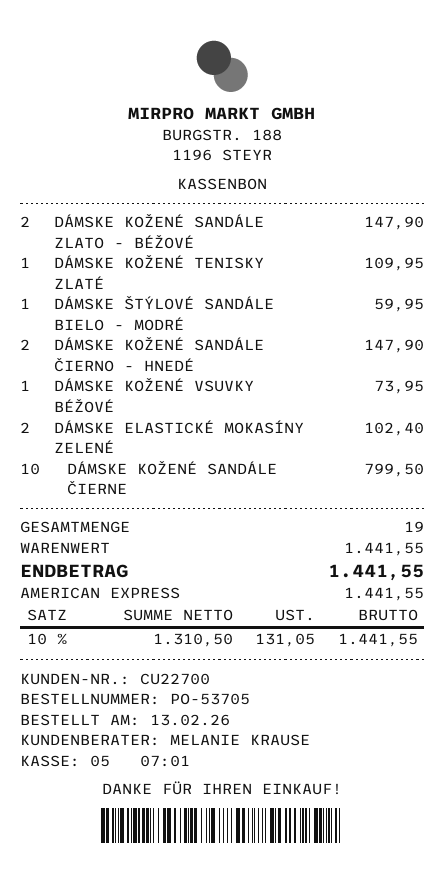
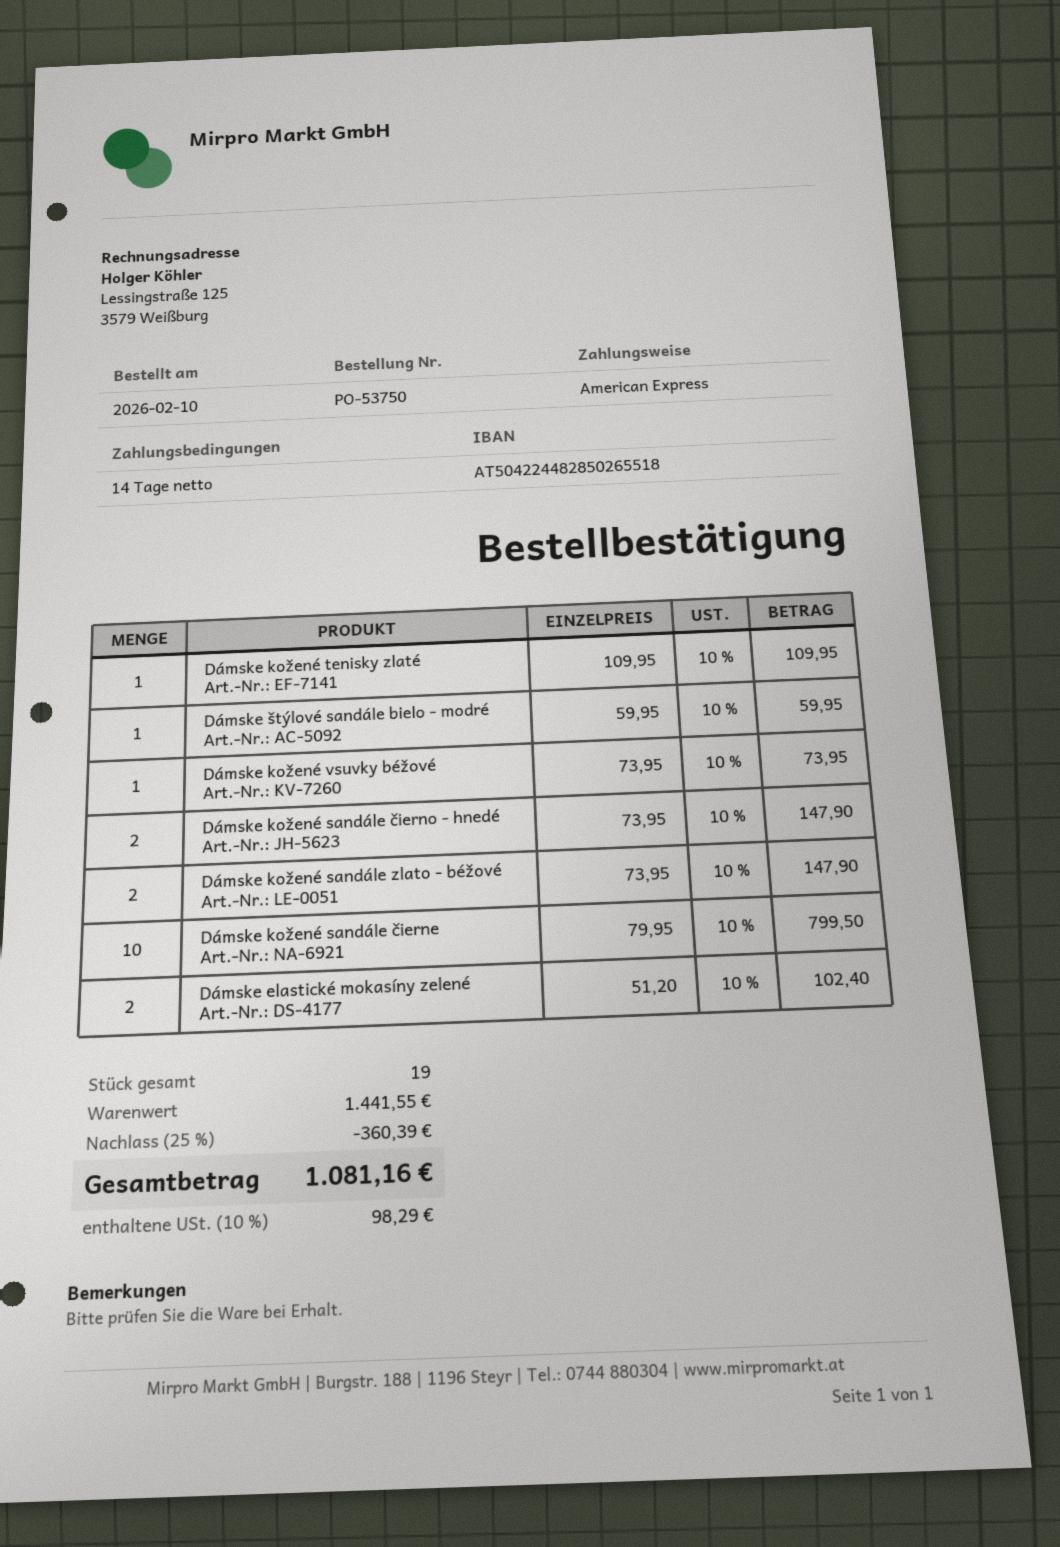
order number: PO-53705 -> PO-53750
order date: 2026-02-13 -> 2026-02-10
discount: none -> 25% = 360.39
tax: 10% = 131.05 -> 10% = 98.29
total: 1441.55 -> 1081.16

